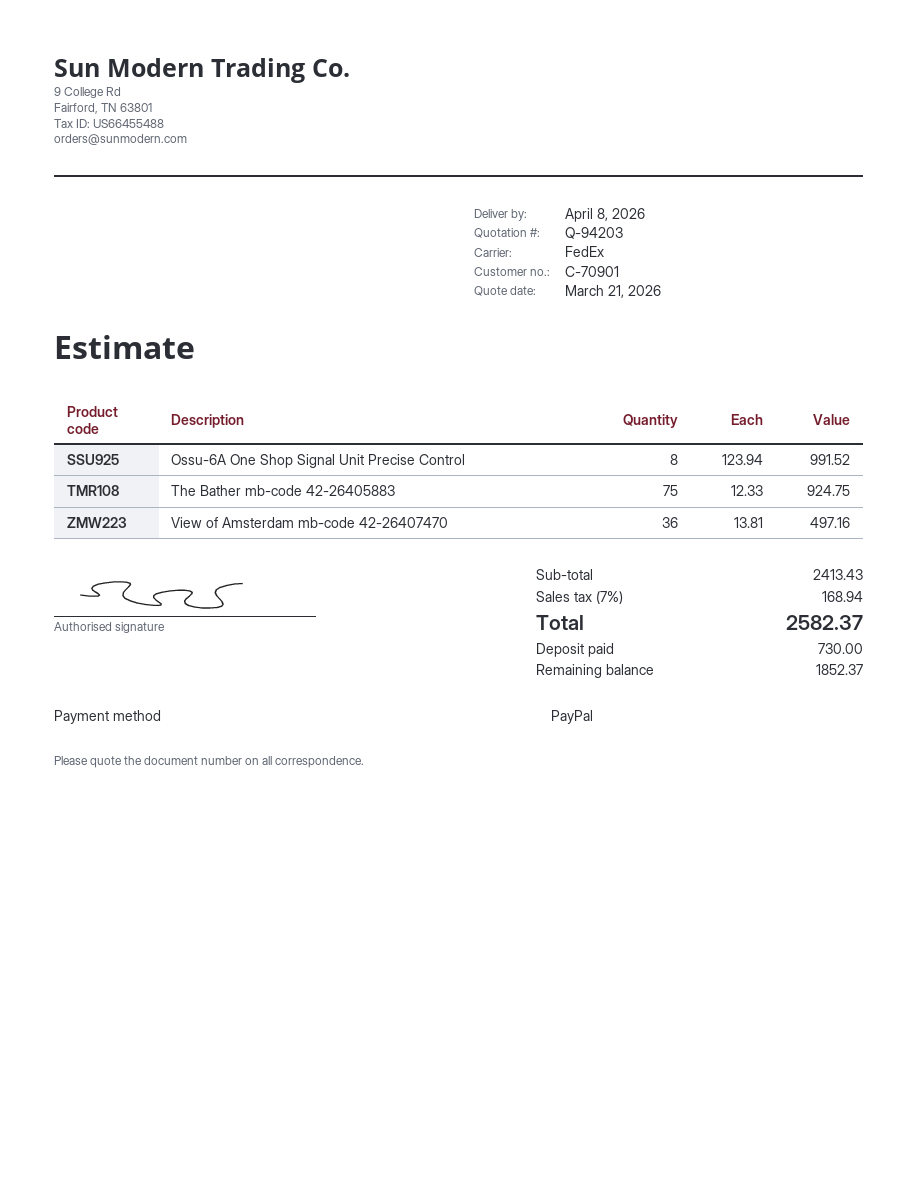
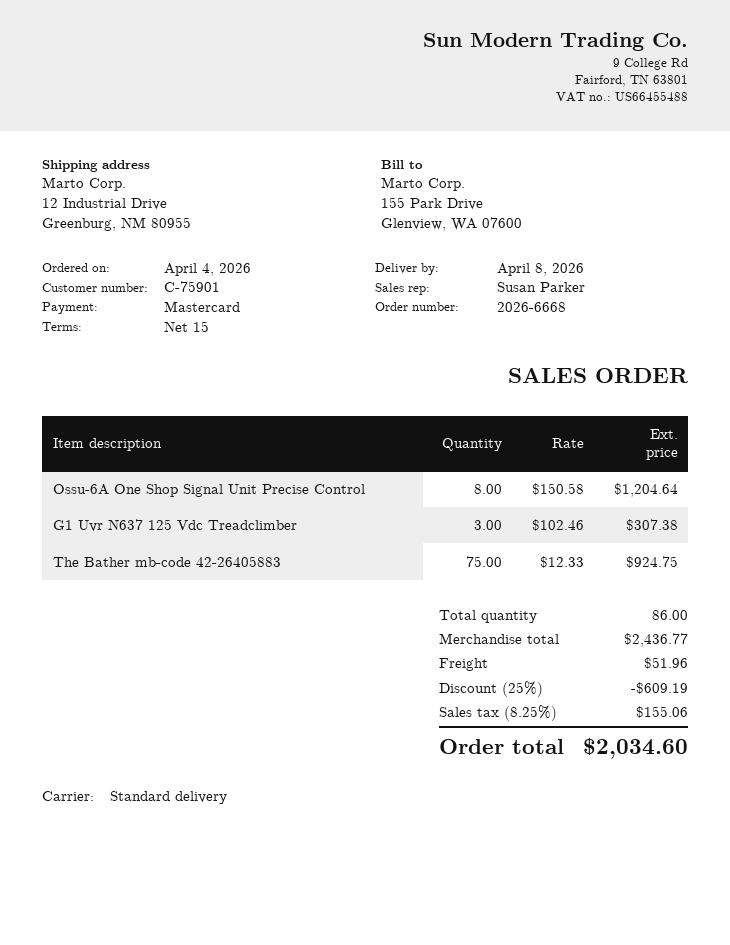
customer number: C-70901 -> C-75901
payment method: PayPal -> Mastercard
shipping method: FedEx -> standard
Ossu-6A One Shop Signal Unit Precise Control: 8 x 123.94 = 991.52 -> 8 x 150.58 = 1204.64
View of Amsterdam mb-code 42-26407470: 36 x 13.81 = 497.16 -> none
G1 Uvr N637 125 Vdc Treadclimber: none -> 3 x 102.46 = 307.38
subtotal: 2413.43 -> 2436.77
discount: none -> 25% = 609.19
shipping: none -> 51.96
tax: 7% = 168.94 -> 8.25% = 155.06
total: 2582.37 -> 2034.60

